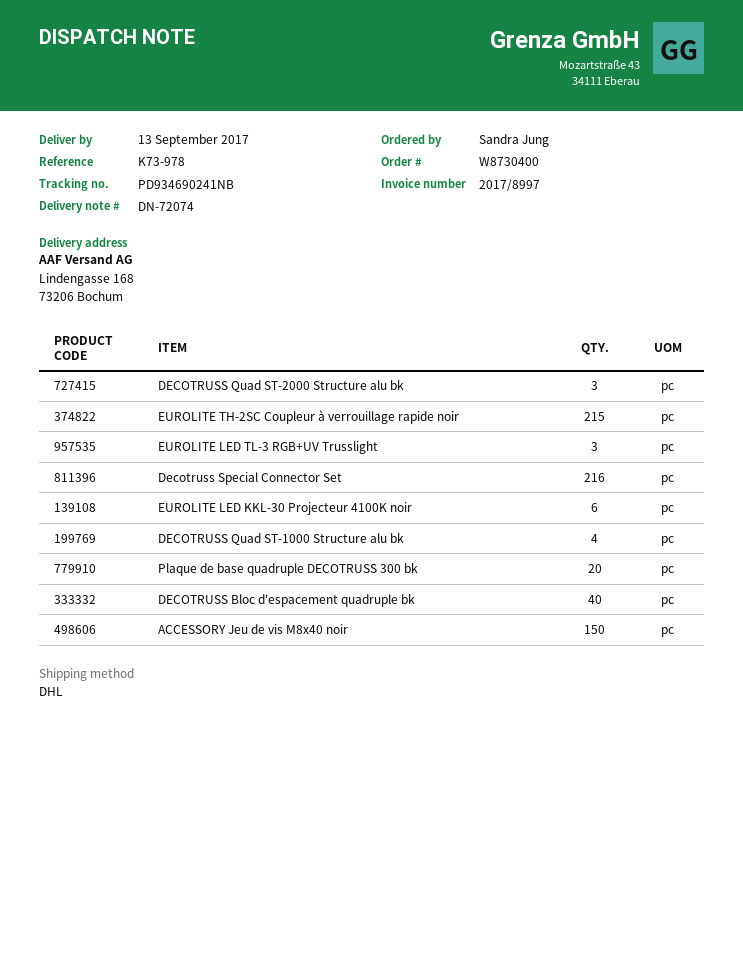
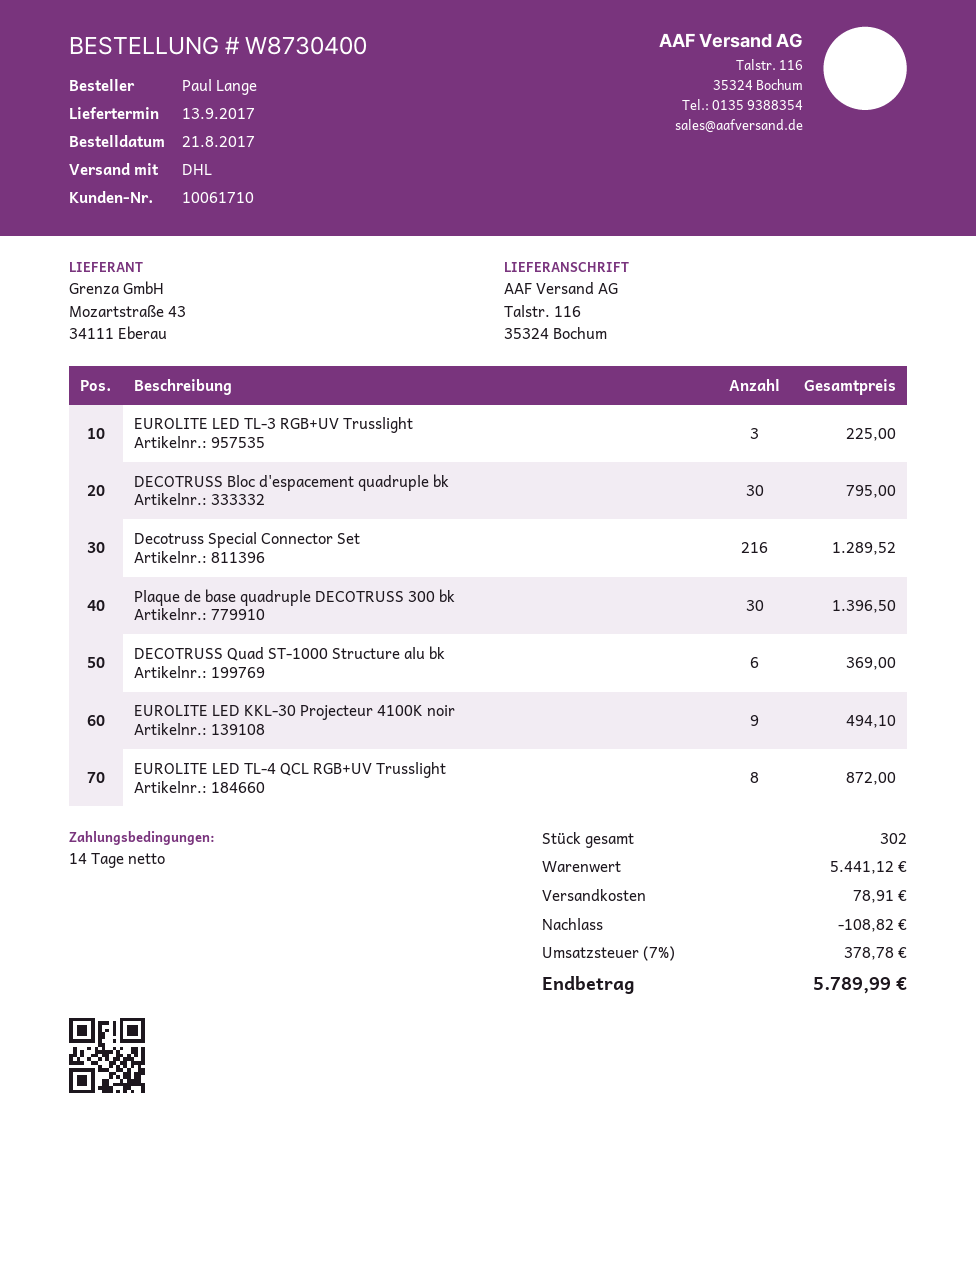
ordered by: Sandra Jung -> Paul Lange
ship to: Lindengasse 168, 73206 Bochum -> Talstr. 116, 35324 Bochum
DECOTRUSS Quad ST-2000 Structure alu bk: 3 -> none
EUROLITE TH-2SC Coupleur à verrouillage rapide noir: 215 -> none
EUROLITE LED KKL-30 Projecteur 4100K noir: 6 -> 9
DECOTRUSS Quad ST-1000 Structure alu bk: 4 -> 6
Plaque de base quadruple DECOTRUSS 300 bk: 20 -> 30
DECOTRUSS Bloc d'espacement quadruple bk: 40 -> 30
ACCESSORY Jeu de vis M8x40 noir: 150 -> none
EUROLITE LED TL-4 QCL RGB+UV Trusslight: none -> 8

